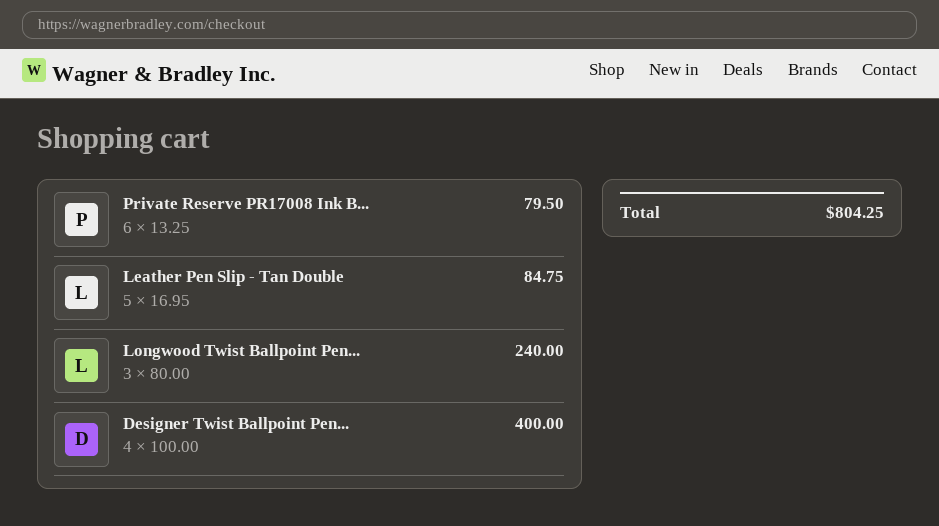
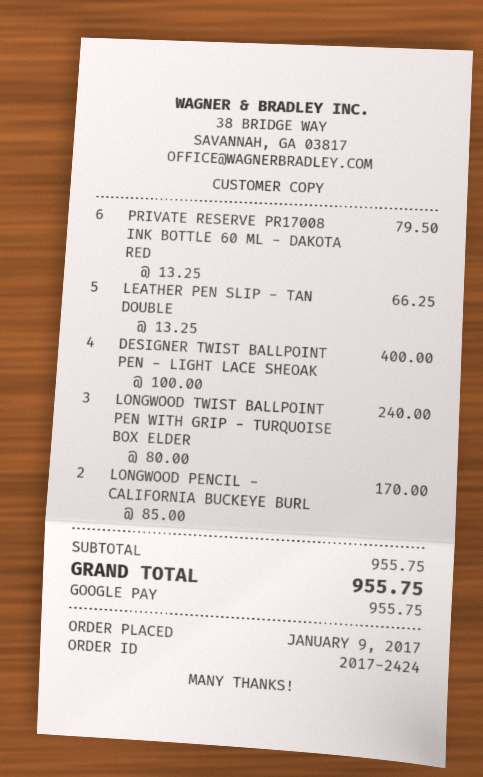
Leather Pen Slip - Tan Double: 5 x 16.95 = 84.75 -> 5 x 13.25 = 66.25
LONGWOOD PENCIL - CALIFORNIA BUCKEYE BURL: none -> 2 x 85.00 = 170.00
total: 804.25 -> 955.75

